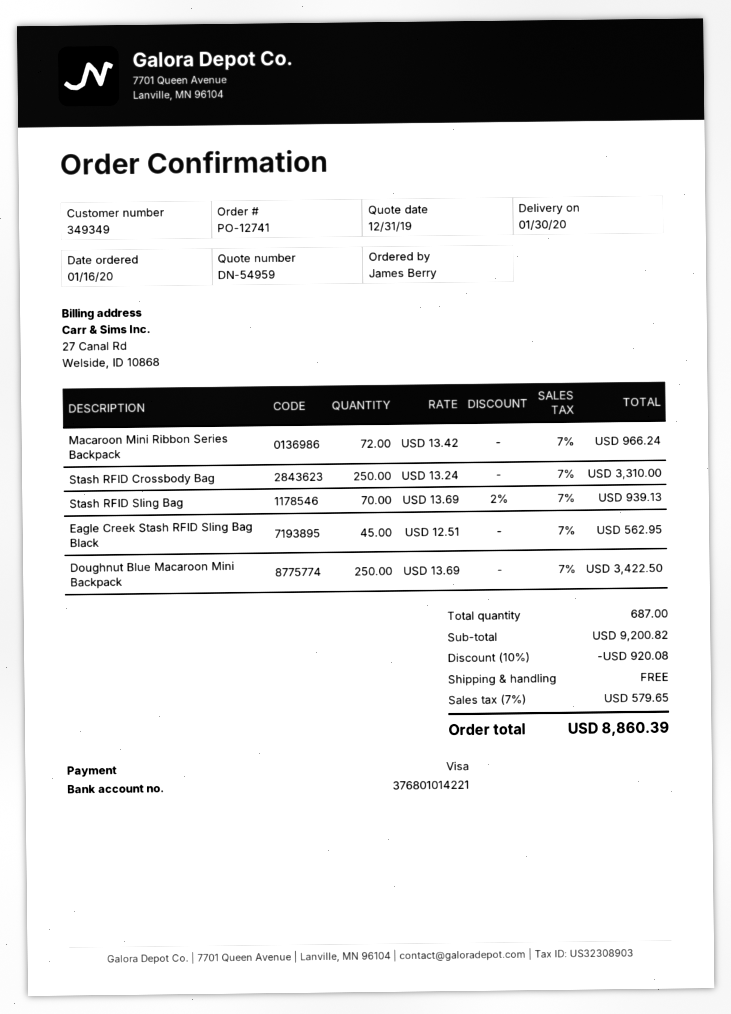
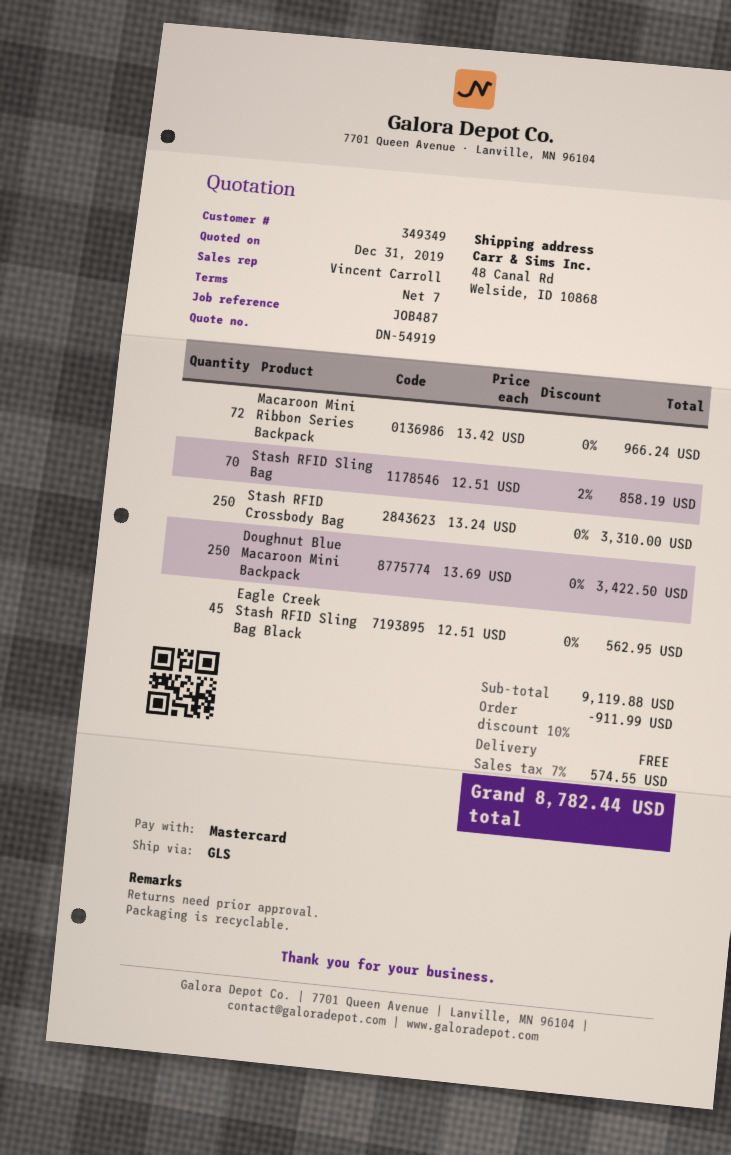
quote number: DN-54959 -> DN-54919
payment method: Visa -> Mastercard
Stash RFID Sling Bag: 70 x 13.69 - 2% = 939.13 -> 70 x 12.51 - 2% = 858.19
subtotal: 9200.82 -> 9119.88
discount: 10% = 920.08 -> 10% = 911.99
tax: 7% = 579.65 -> 7% = 574.55
total: 8860.39 -> 8782.44

